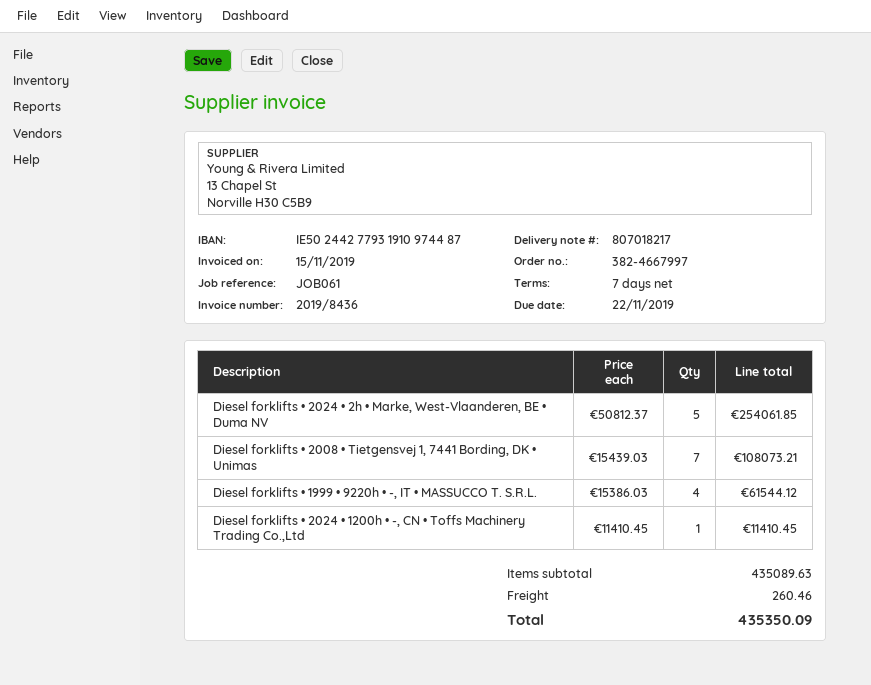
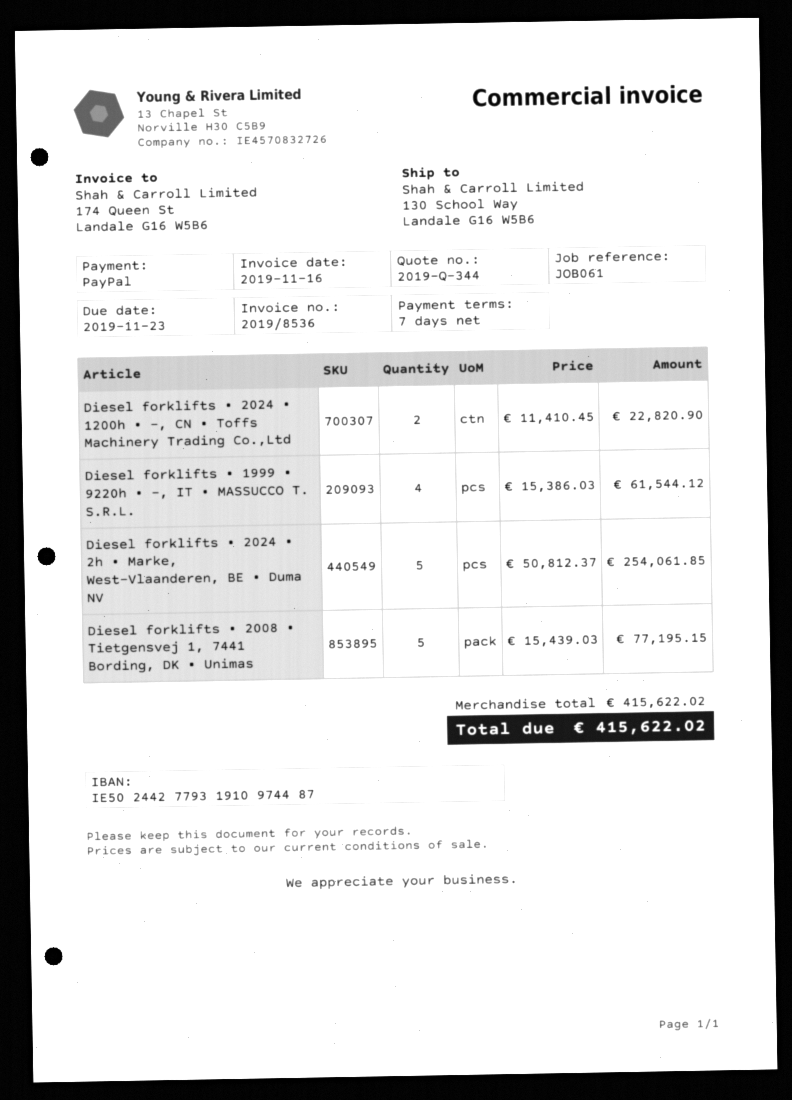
invoice number: 2019/8436 -> 2019/8536
invoice date: 2019-11-15 -> 2019-11-16
due date: 2019-11-22 -> 2019-11-23
Diesel forklifts • 2008 • Tietgensvej 1, 7441 Bording, DK • Unimas: 7 x 15439.03 = 108073.21 -> 5 x 15439.03 = 77195.15
Diesel forklifts • 2024 • 1200h • -, CN • Toffs Machinery Trading Co.,Ltd: 1 x 11410.45 = 11410.45 -> 2 x 11410.45 = 22820.90
subtotal: 435089.63 -> 415622.02
shipping: 260.46 -> none
total: 435350.09 -> 415622.02

